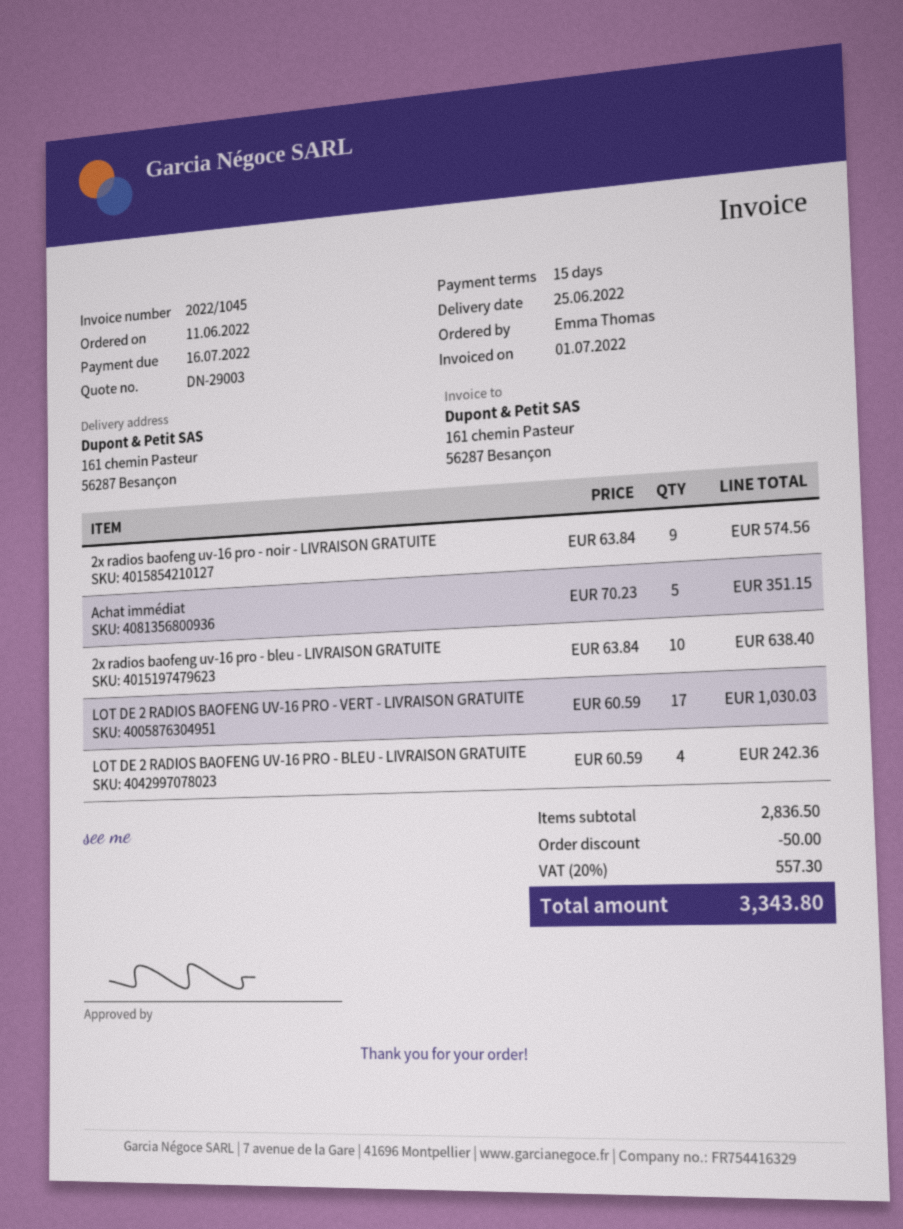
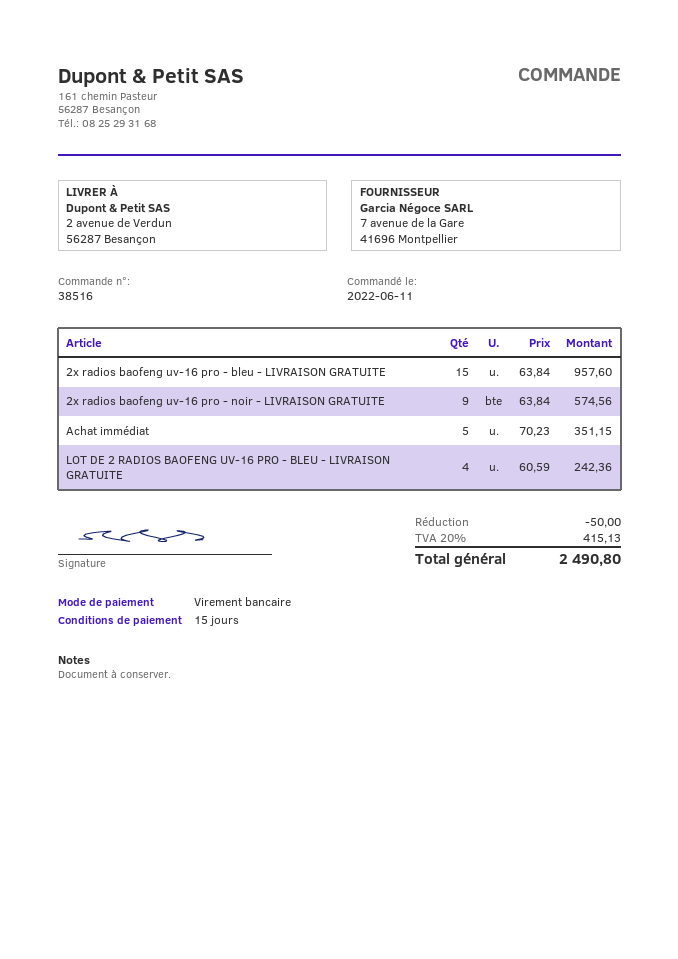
ship to: 161 chemin Pasteur, 56287 Besançon -> 2 avenue de Verdun, 56287 Besançon
2x radios baofeng uv-16 pro - bleu - LIVRAISON GRATUITE: 10 x 63.84 = 638.40 -> 15 x 63.84 = 957.60
LOT DE 2 RADIOS BAOFENG UV-16 PRO - VERT - LIVRAISON GRATUITE: 17 x 60.59 = 1030.03 -> none
tax: 20% = 557.30 -> 20% = 415.13
total: 3343.80 -> 2490.80

